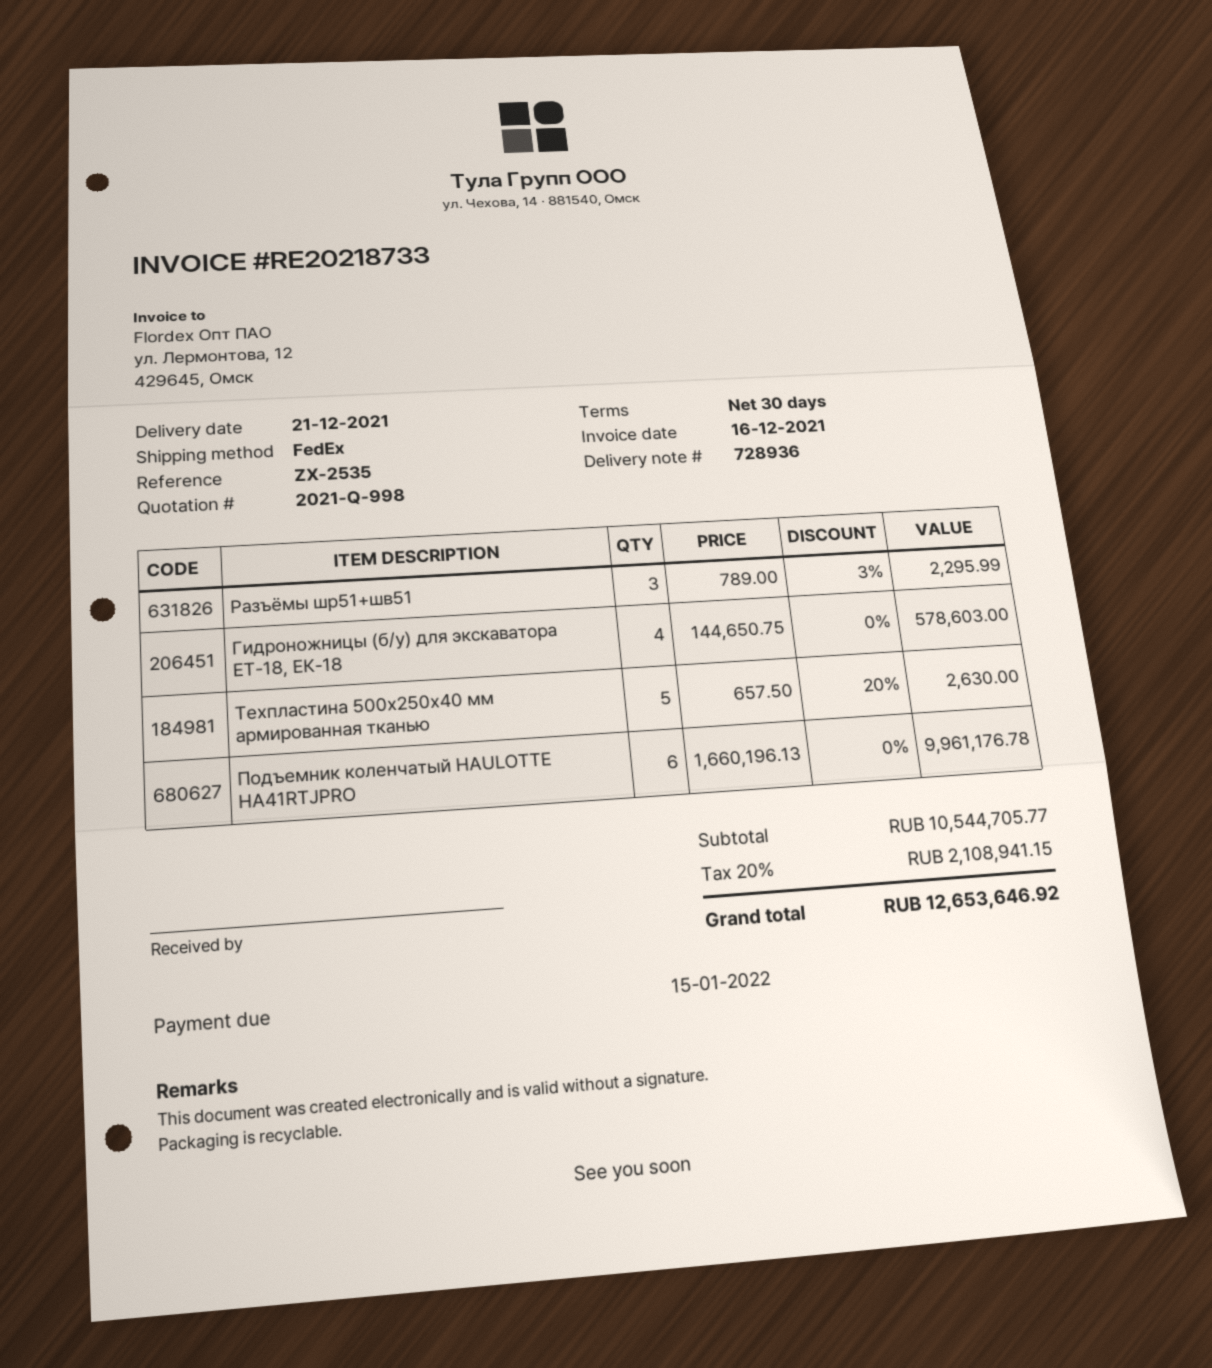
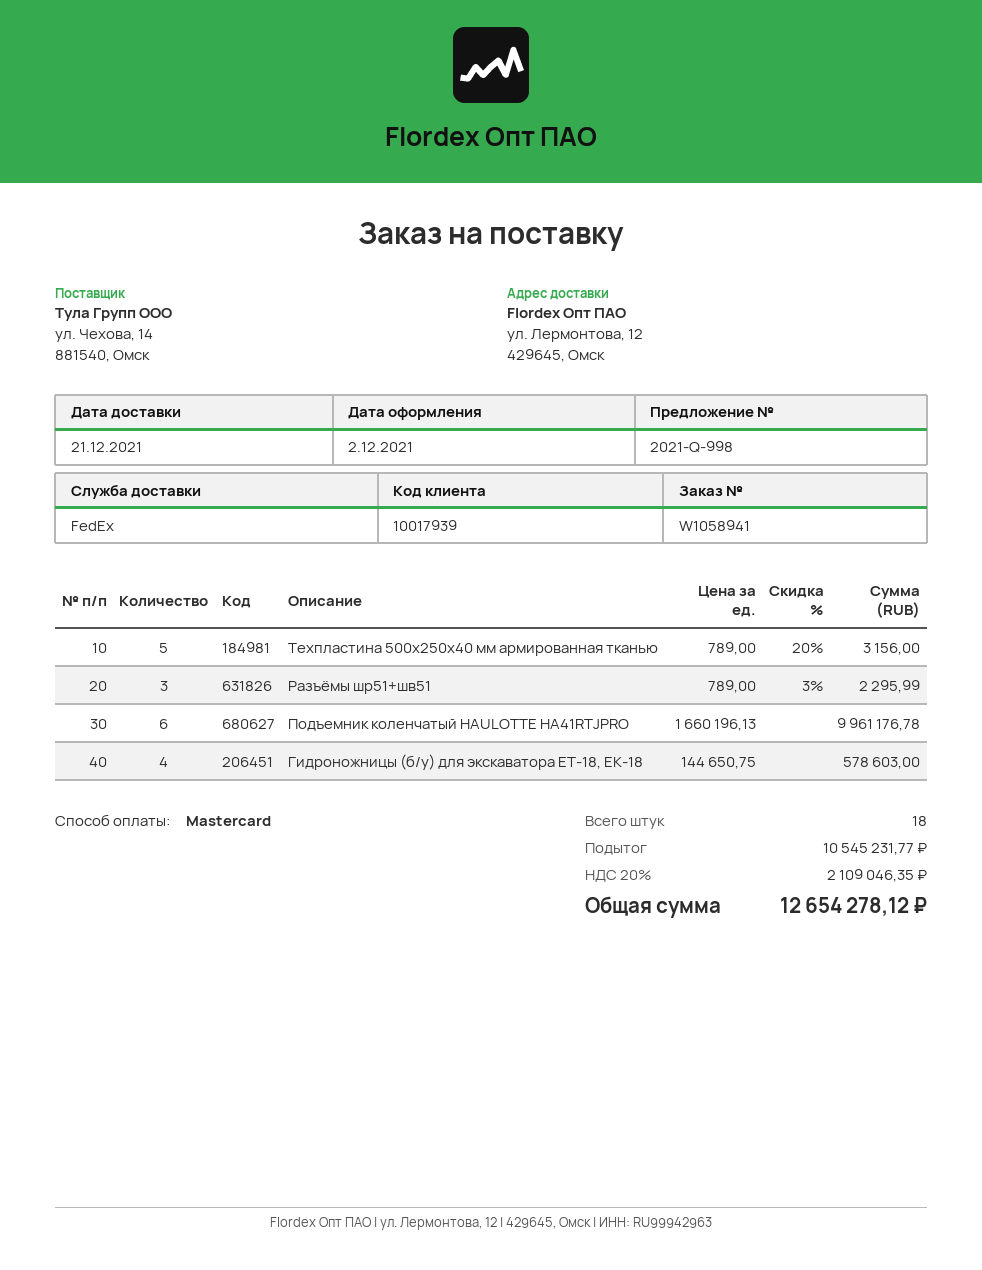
Техпластина 500x250x40 мм армированная тканью: 5 x 657.50 - 20% = 2630.00 -> 5 x 789.00 - 20% = 3156.00
subtotal: 10544705.77 -> 10545231.77
tax: 20% = 2108941.15 -> 20% = 2109046.35
total: 12653646.92 -> 12654278.12

